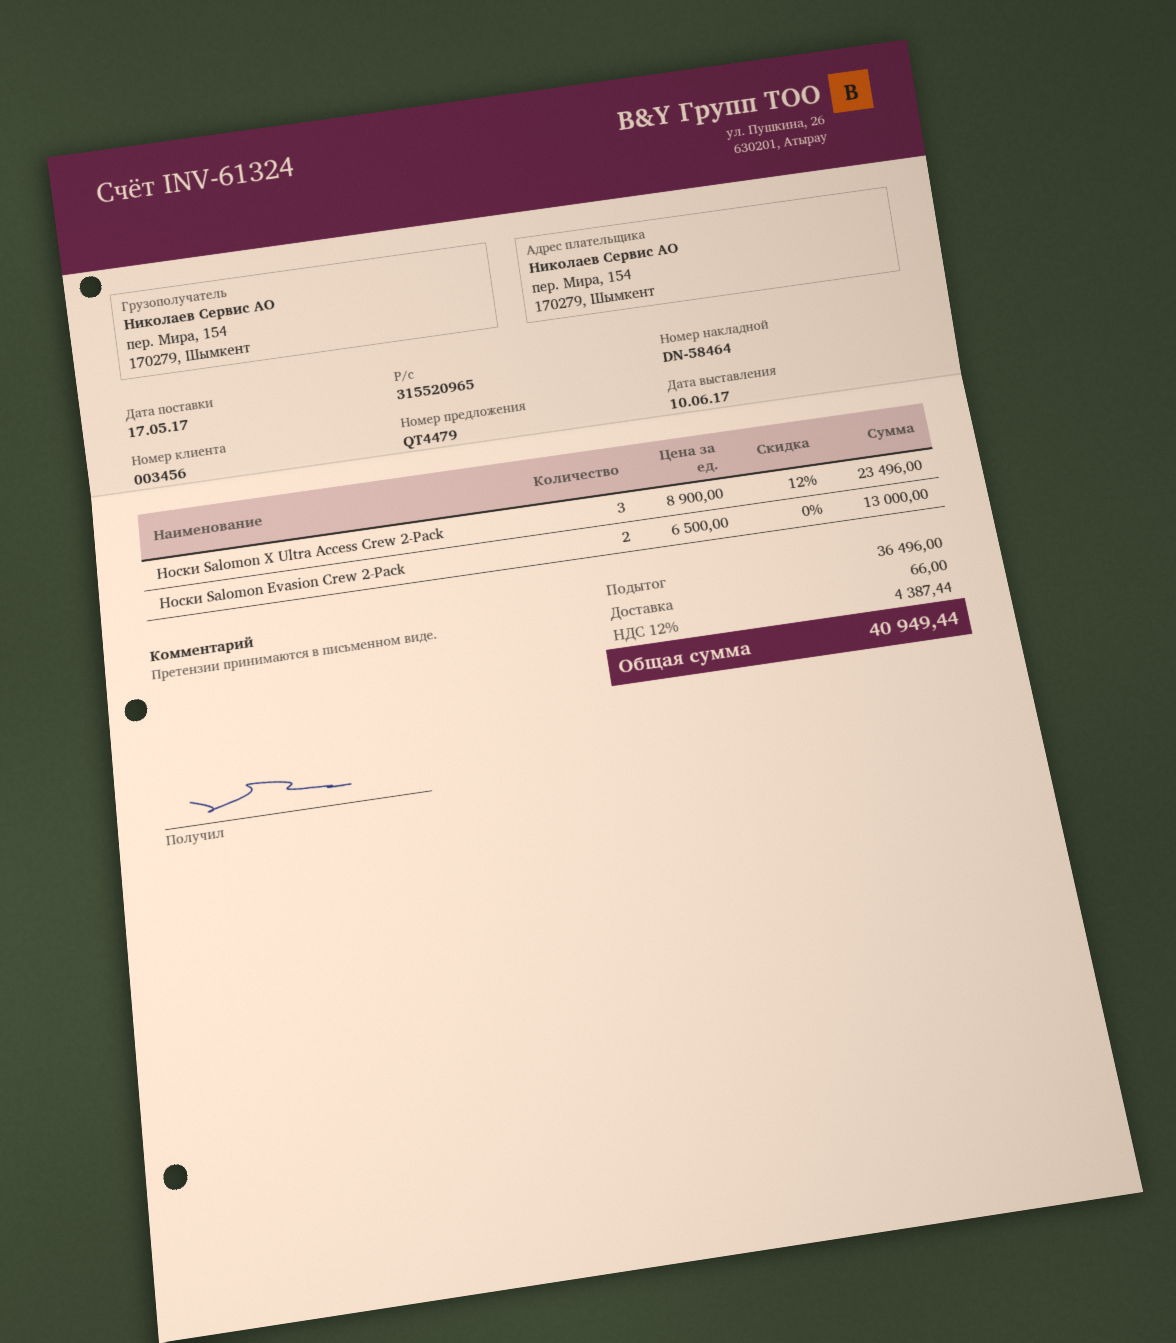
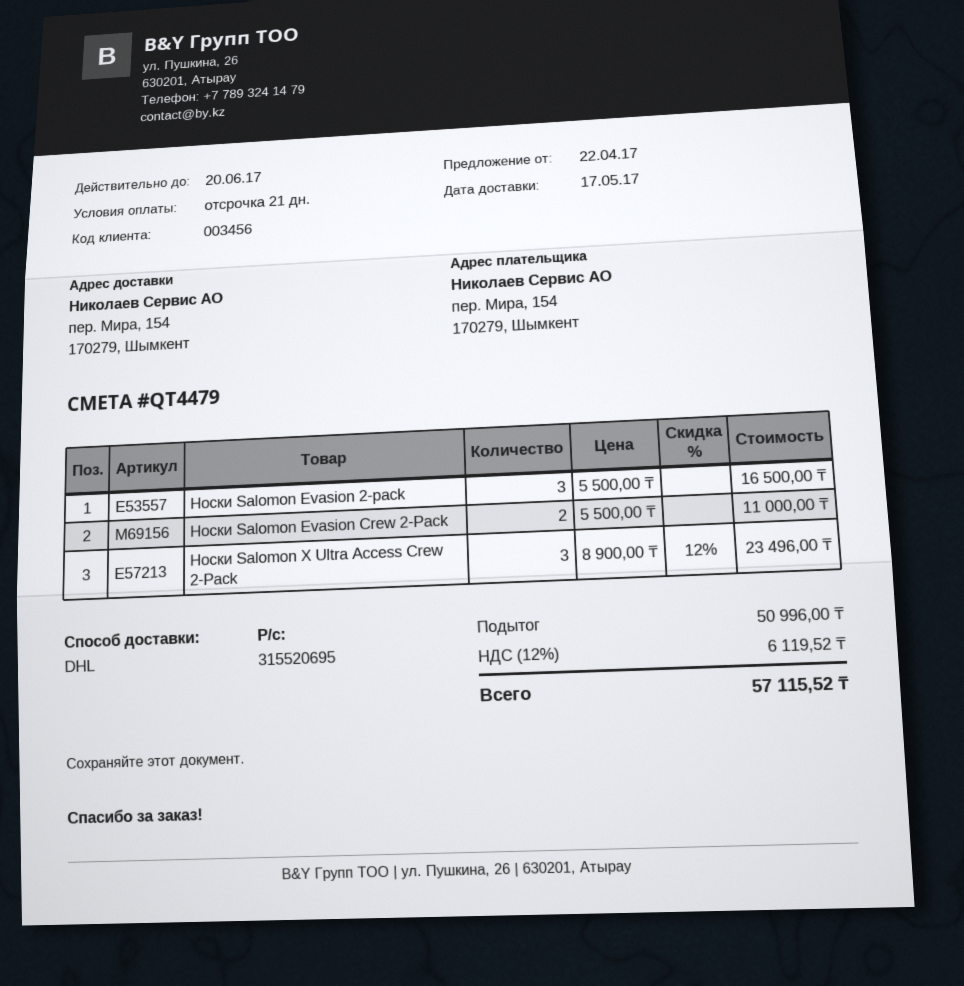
bank account: 315520965 -> 315520695
Носки Salomon Evasion Crew 2-Pack: 2 x 6500.00 = 13000.00 -> 2 x 5500.00 = 11000.00
Носки Salomon Evasion 2-pack: none -> 3 x 5500.00 = 16500.00
subtotal: 36496.00 -> 50996.00
shipping: 66.00 -> none
tax: 12% = 4387.44 -> 12% = 6119.52
total: 40949.44 -> 57115.52

